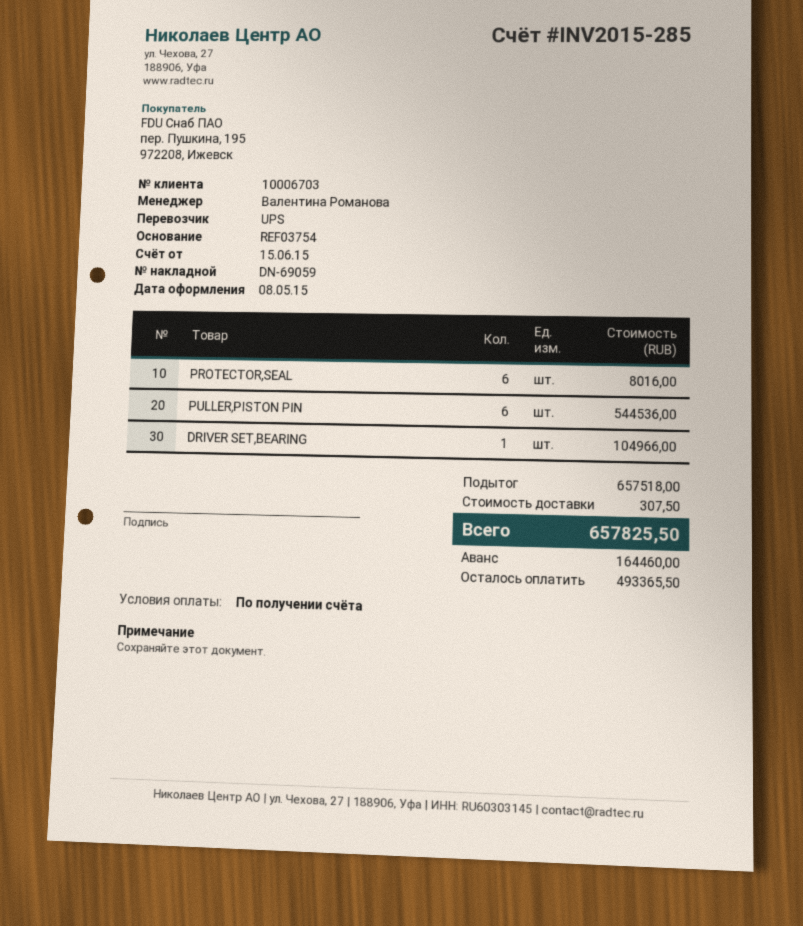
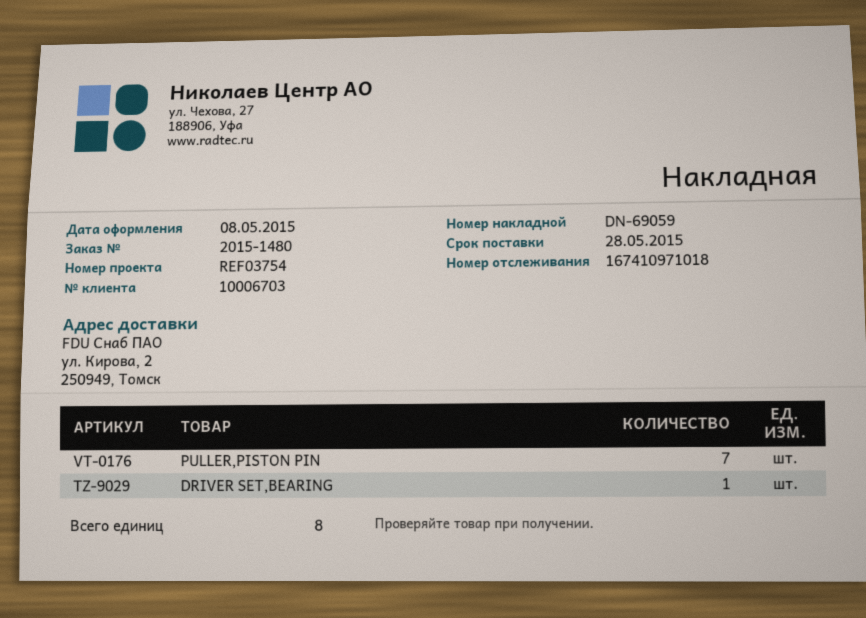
PROTECTOR,SEAL: 6 -> none
PULLER,PISTON PIN: 6 -> 7

